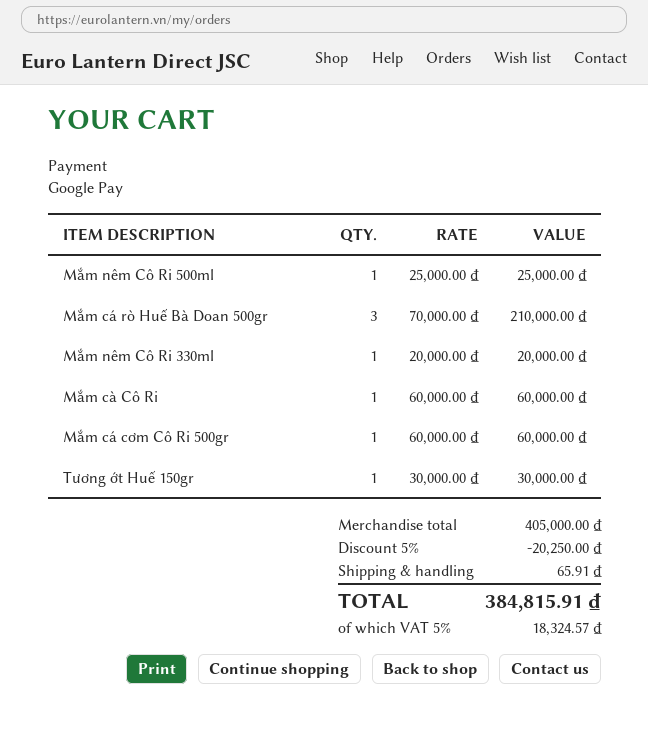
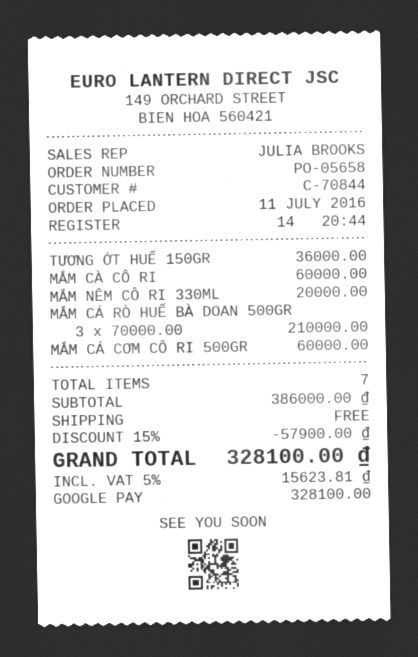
Mắm nêm Cô Ri 500ml: 1 x 25000.00 = 25000.00 -> none
Tương ớt Huế 150gr: 1 x 30000.00 = 30000.00 -> 1 x 36000.00 = 36000.00
subtotal: 405000.00 -> 386000.00
discount: 5% = 20250.00 -> 15% = 57900.00
shipping: 65.91 -> 0.00
tax: 5% = 18324.57 -> 5% = 15623.81
total: 384815.91 -> 328100.00

